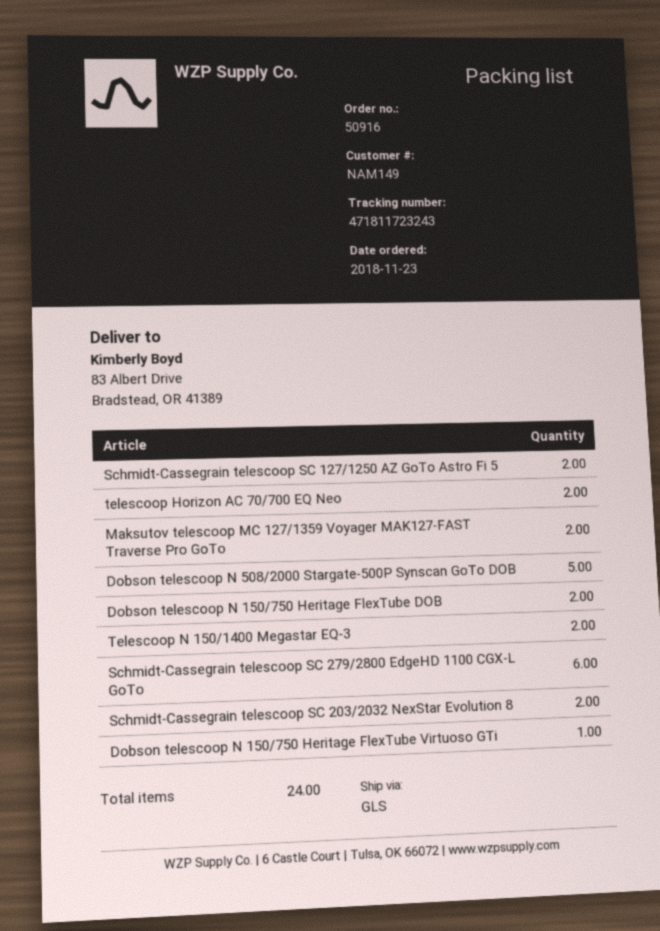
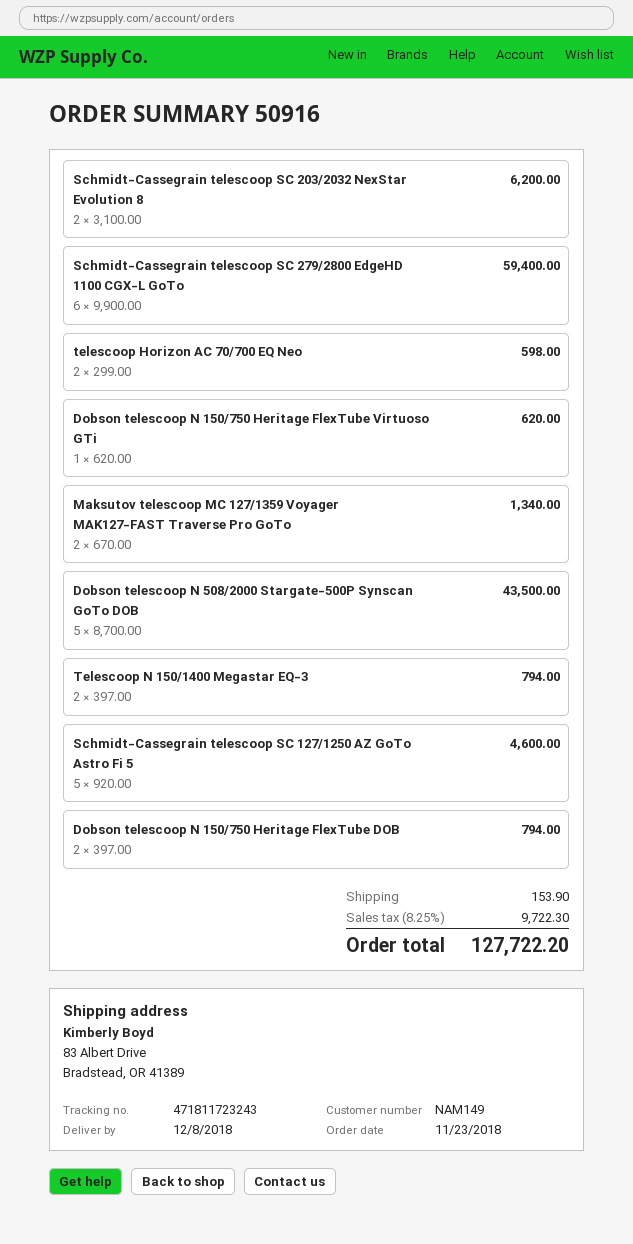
Schmidt-Cassegrain telescoop SC 127/1250 AZ GoTo Astro Fi 5: 2 -> 5

